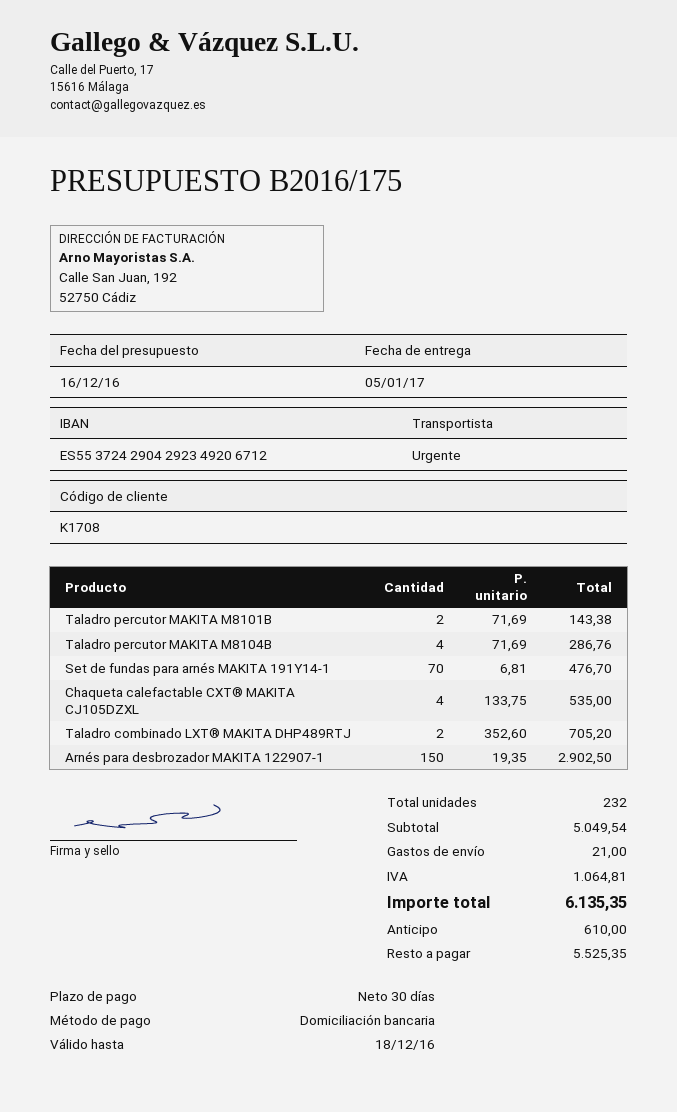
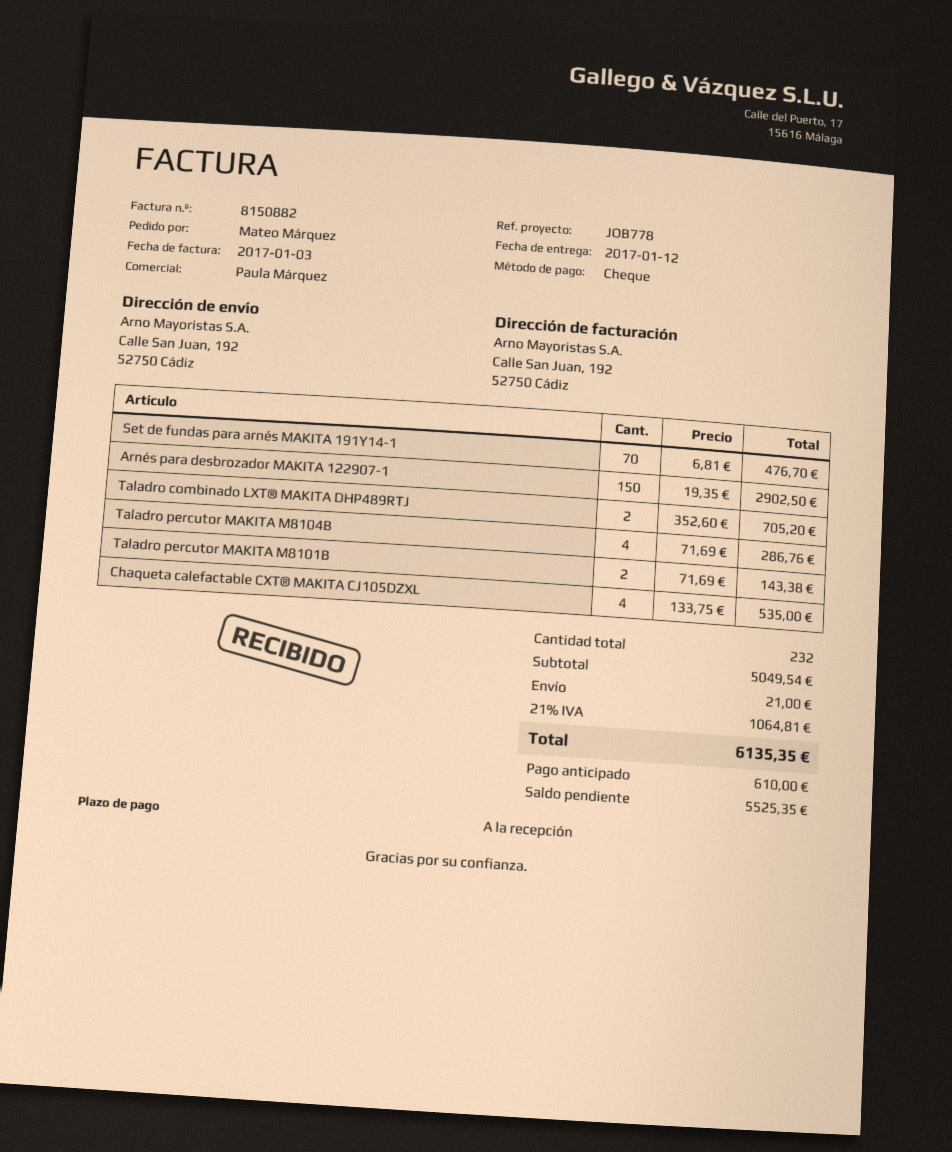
delivery date: 2017-01-05 -> 2017-01-12
payment terms: 30 days -> on receipt
payment method: direct debit -> cheque

